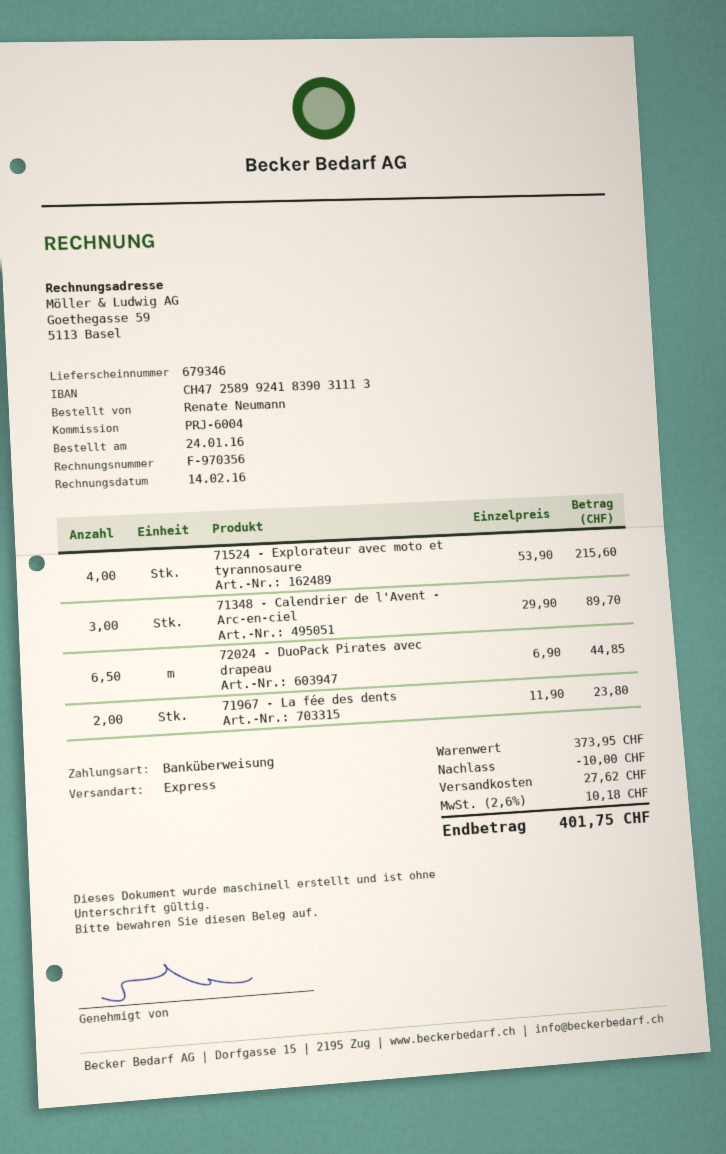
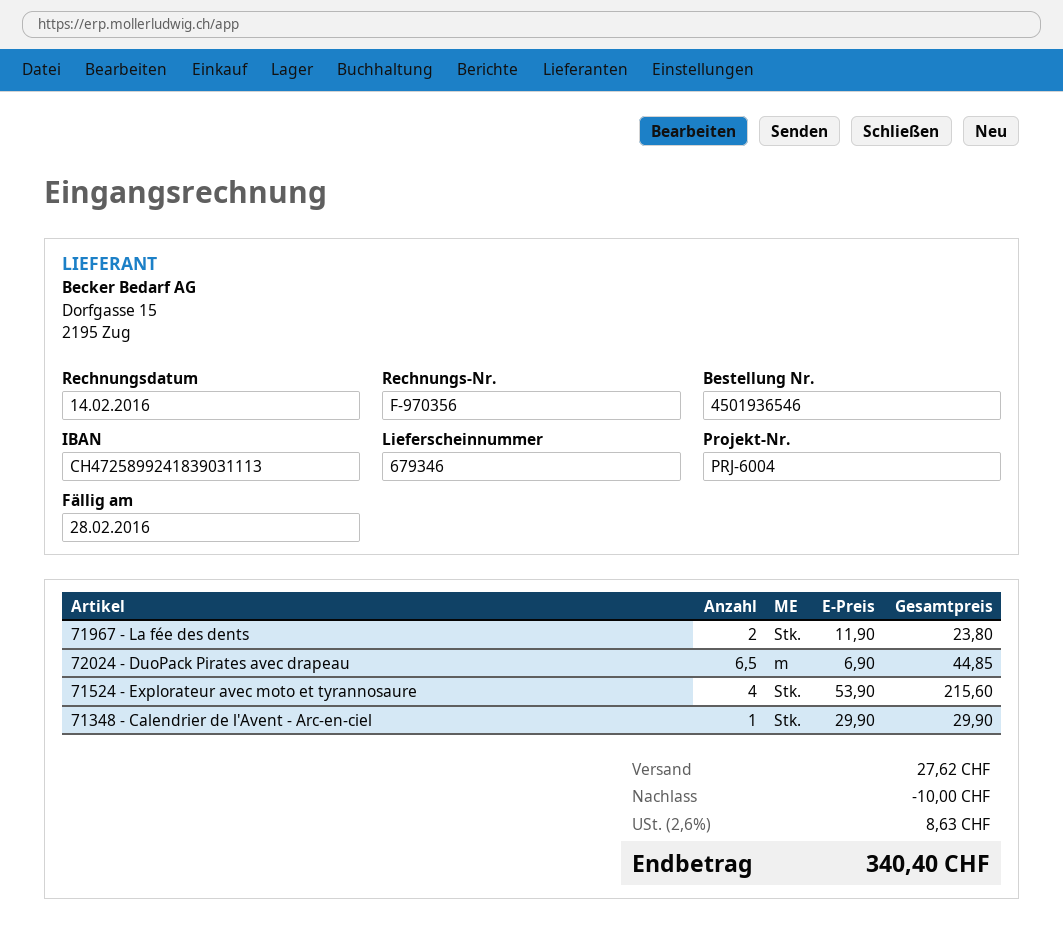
71348 - Calendrier de l'Avent - Arc-en-ciel: 3 x 29.90 = 89.70 -> 1 x 29.90 = 29.90
tax: 2.6% = 10.18 -> 2.6% = 8.63
total: 401.75 -> 340.40

